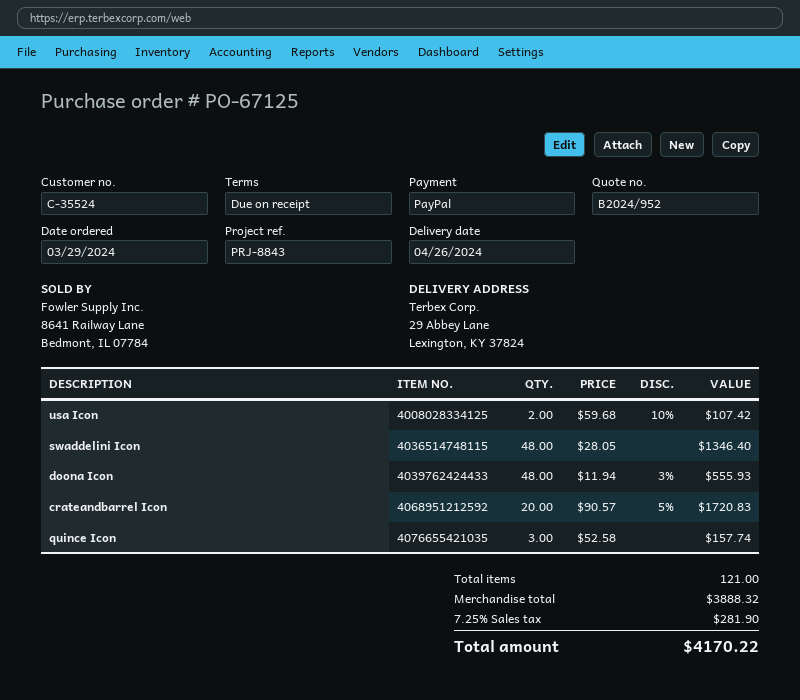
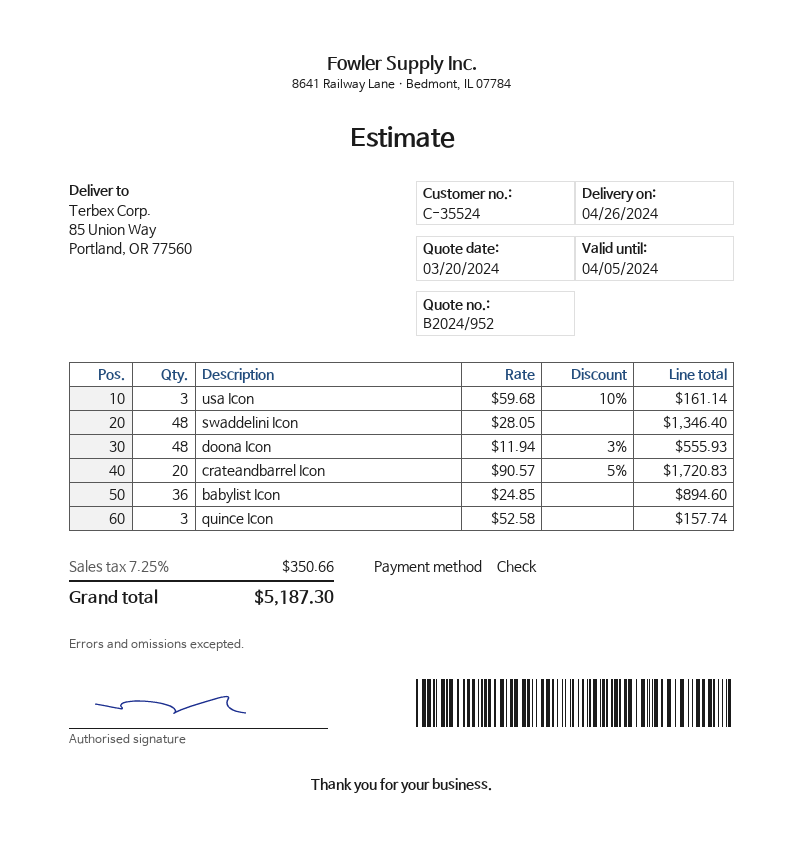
payment method: PayPal -> cheque
ship to: 29 Abbey Lane, Lexington, KY 37824 -> 85 Union Way, Portland, OR 77560
usa Icon: 2 x 59.68 - 10% = 107.42 -> 3 x 59.68 - 10% = 161.14
babylist Icon: none -> 36 x 24.85 = 894.60
tax: 7.25% = 281.90 -> 7.25% = 350.66
total: 4170.22 -> 5187.30

